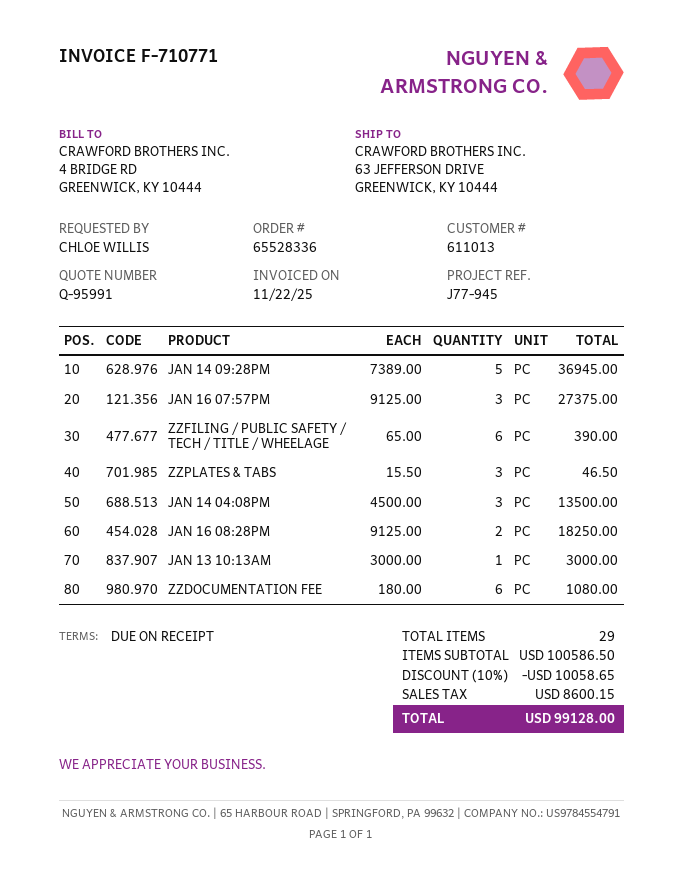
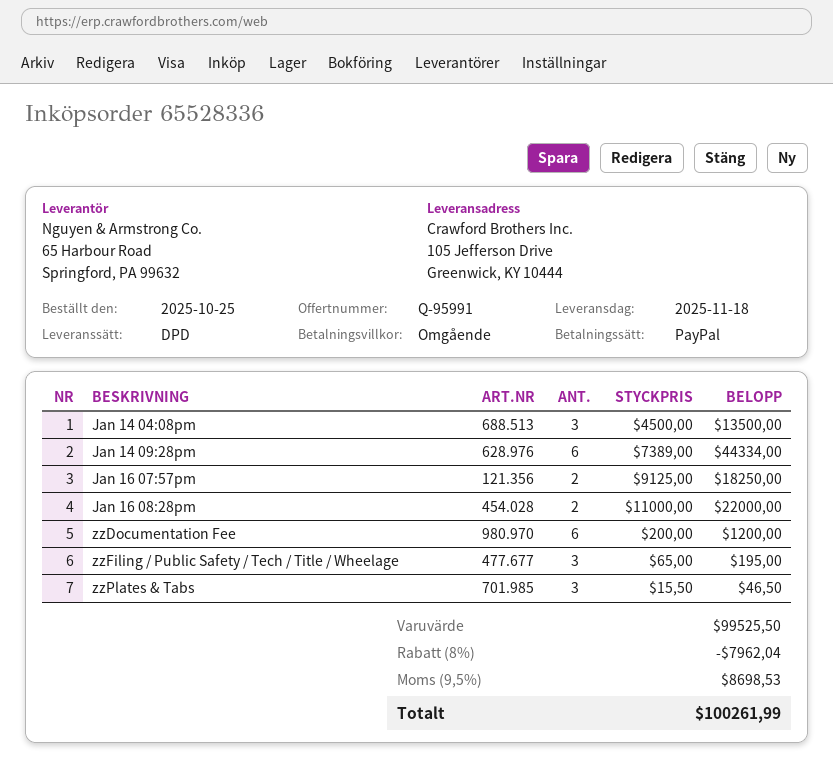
ship to: 63 JEFFERSON DRIVE, GREENWICK, KY 10444 -> 105 Jefferson Drive, Greenwick, KY 10444
JAN 14 09:28PM: 5 x 7389.00 = 36945.00 -> 6 x 7389.00 = 44334.00
JAN 16 07:57PM: 3 x 9125.00 = 27375.00 -> 2 x 9125.00 = 18250.00
ZZFILING / PUBLIC SAFETY / TECH / TITLE / WHEELAGE: 6 x 65.00 = 390.00 -> 3 x 65.00 = 195.00
JAN 16 08:28PM: 2 x 9125.00 = 18250.00 -> 2 x 11000.00 = 22000.00
JAN 13 10:13AM: 1 x 3000.00 = 3000.00 -> none
ZZDOCUMENTATION FEE: 6 x 180.00 = 1080.00 -> 6 x 200.00 = 1200.00
subtotal: 100586.50 -> 99525.50
discount: 10% = 10058.65 -> 8% = 7962.04
tax: 8600.15 -> 8698.53
total: 99128.00 -> 100261.99

